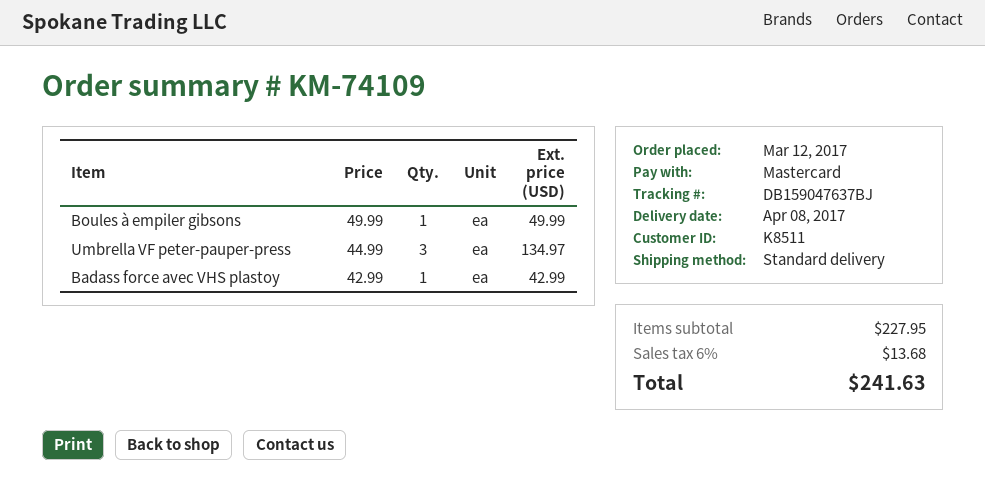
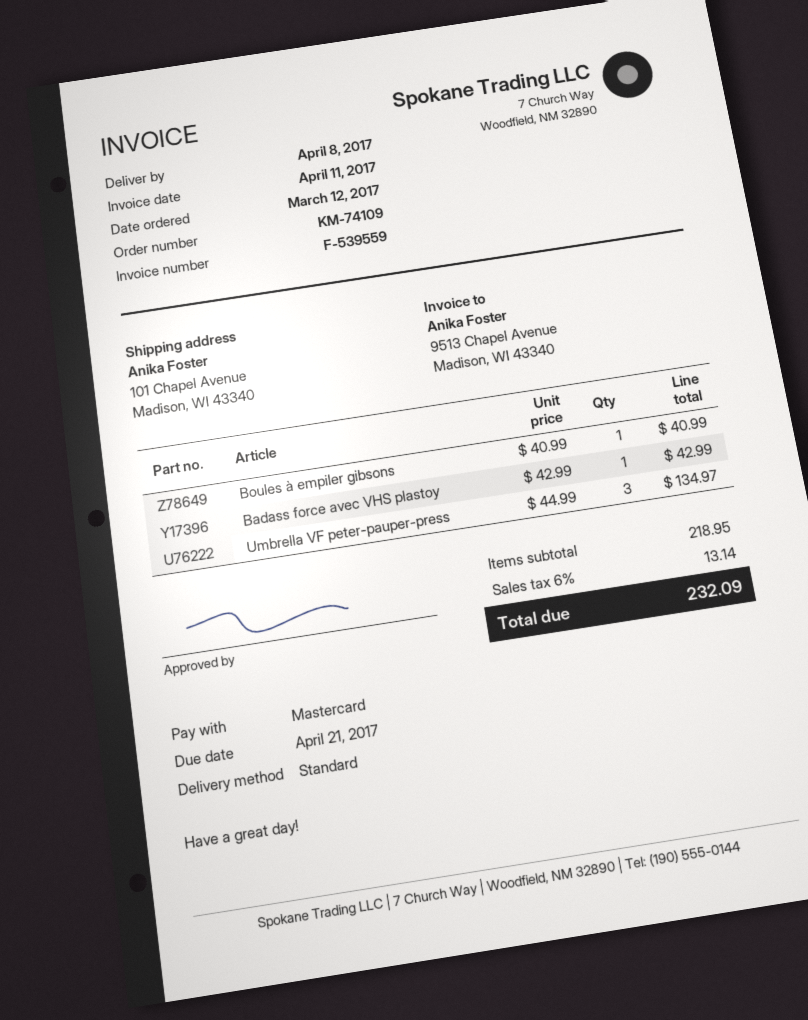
Boules à empiler gibsons: 1 x 49.99 = 49.99 -> 1 x 40.99 = 40.99
subtotal: 227.95 -> 218.95
tax: 6% = 13.68 -> 6% = 13.14
total: 241.63 -> 232.09

